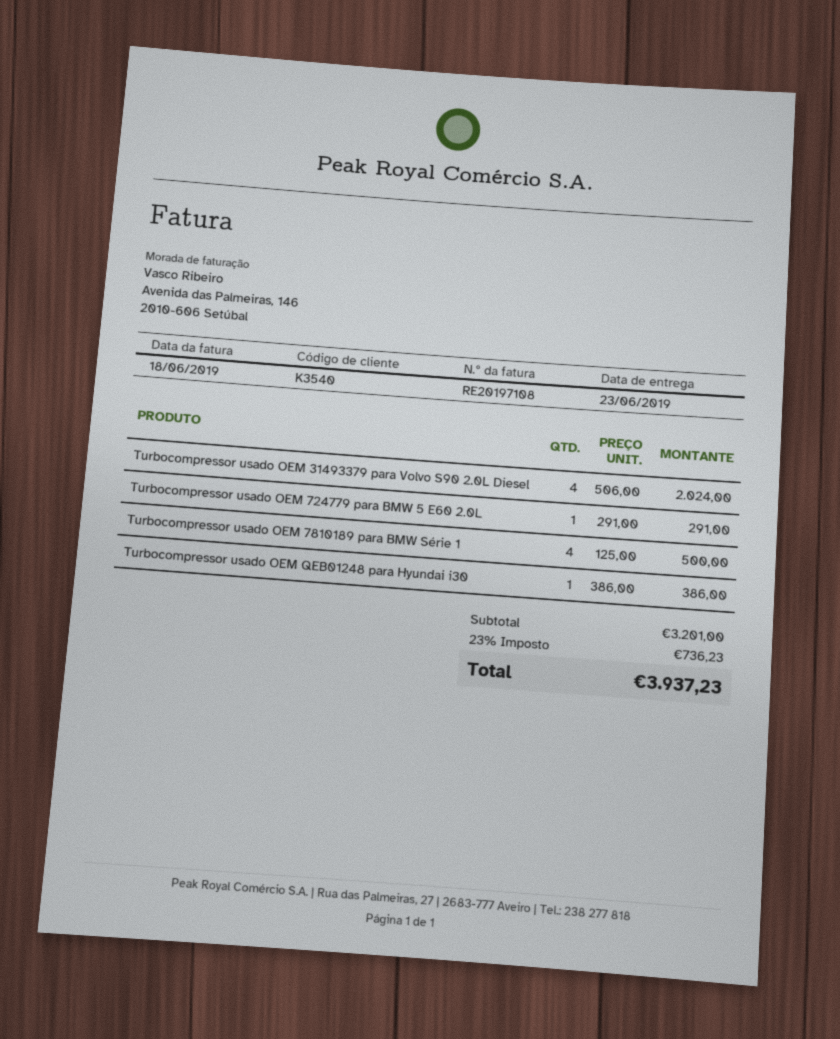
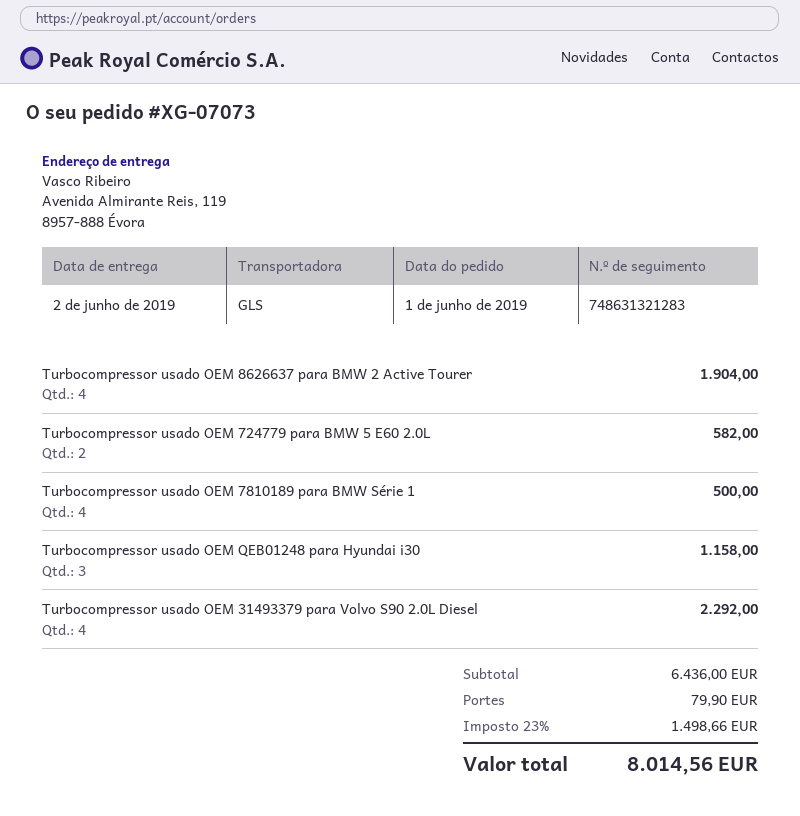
delivery date: 2019-06-23 -> 2019-06-02
Turbocompressor usado OEM 31493379 para Volvo S90 2.0L Diesel: 4 for 2024.00 -> 4 for 2292.00
Turbocompressor usado OEM 724779 para BMW 5 E60 2.0L: 1 for 291.00 -> 2 for 582.00
Turbocompressor usado OEM QEB01248 para Hyundai i30: 1 for 386.00 -> 3 for 1158.00
Turbocompressor usado OEM 8626637 para BMW 2 Active Tourer: none -> 4 for 1904.00
subtotal: 3201.00 -> 6436.00
shipping: none -> 79.90
tax: 23% = 736.23 -> 23% = 1498.66
total: 3937.23 -> 8014.56

